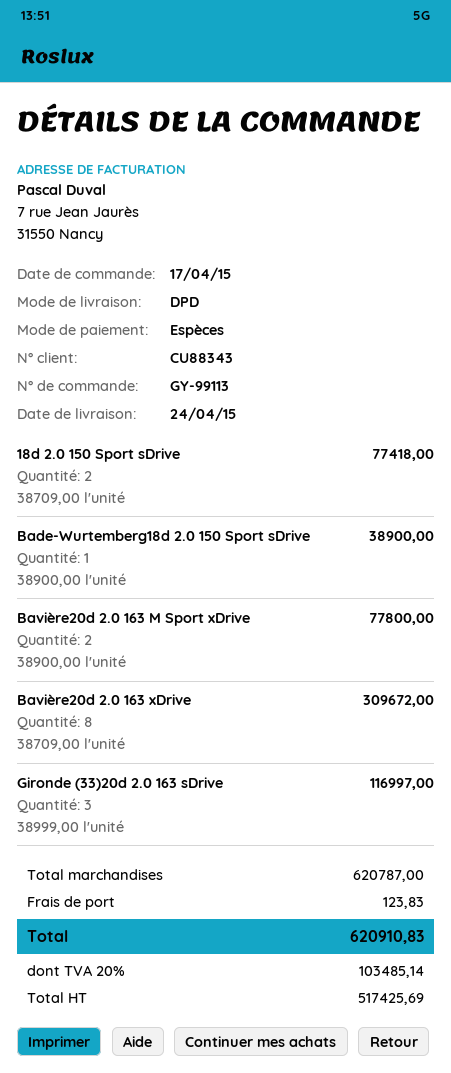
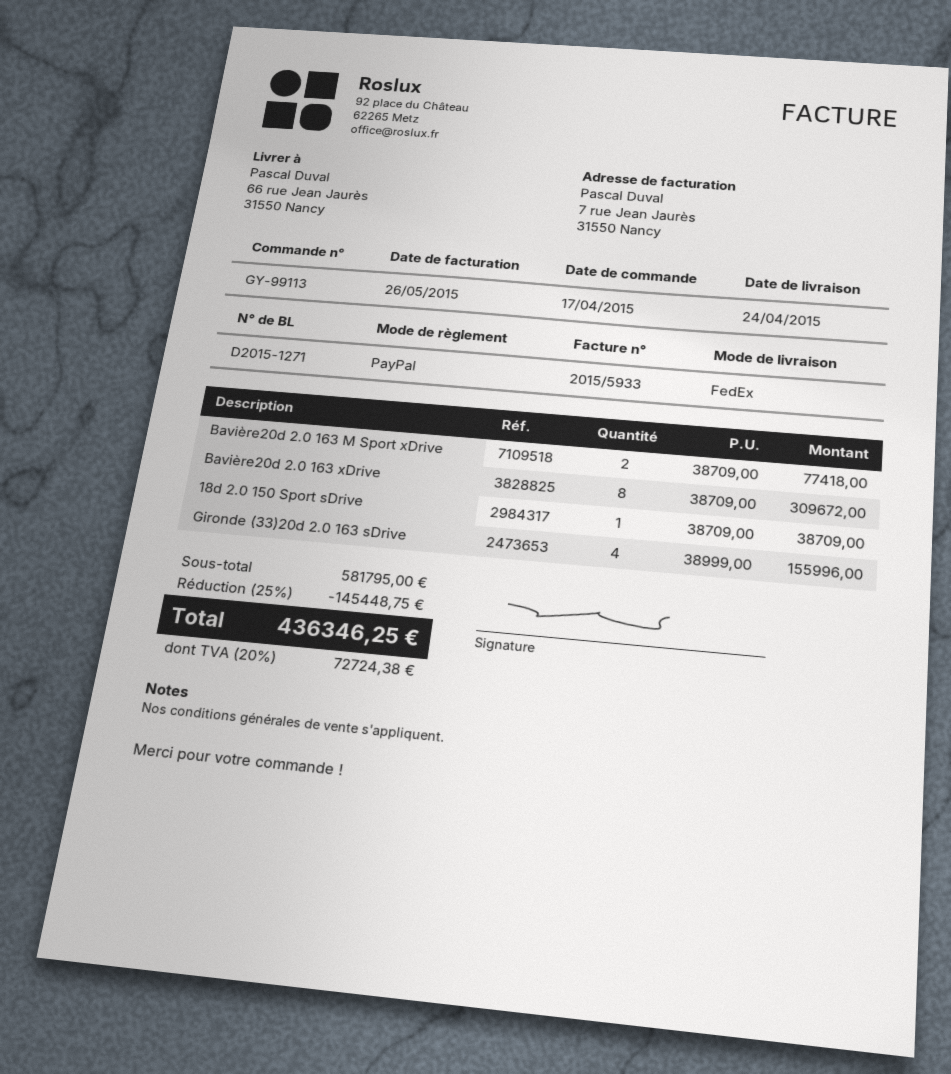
payment method: cash -> PayPal
shipping method: DPD -> FedEx
18d 2.0 150 Sport sDrive: 2 x 38709.00 = 77418.00 -> 1 x 38709.00 = 38709.00
Bade-Wurtemberg18d 2.0 150 Sport sDrive: 1 x 38900.00 = 38900.00 -> none
Bavière20d 2.0 163 M Sport xDrive: 2 x 38900.00 = 77800.00 -> 2 x 38709.00 = 77418.00
Gironde (33)20d 2.0 163 sDrive: 3 x 38999.00 = 116997.00 -> 4 x 38999.00 = 155996.00
subtotal: 620787.00 -> 581795.00
discount: none -> 25% = 145448.75
shipping: 123.83 -> none
tax: 20% = 103485.14 -> 20% = 72724.38
total: 620910.83 -> 436346.25

